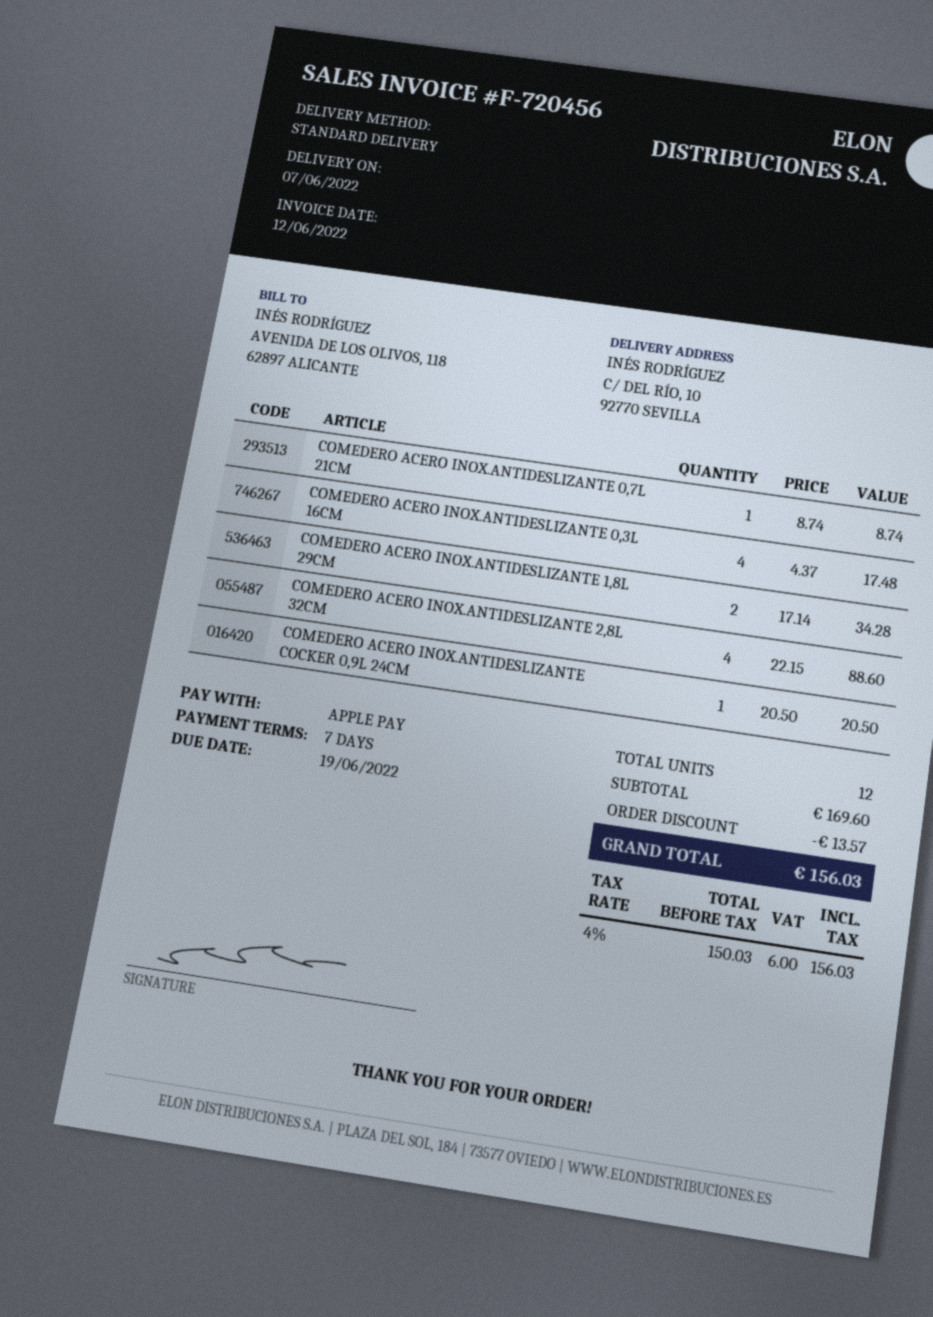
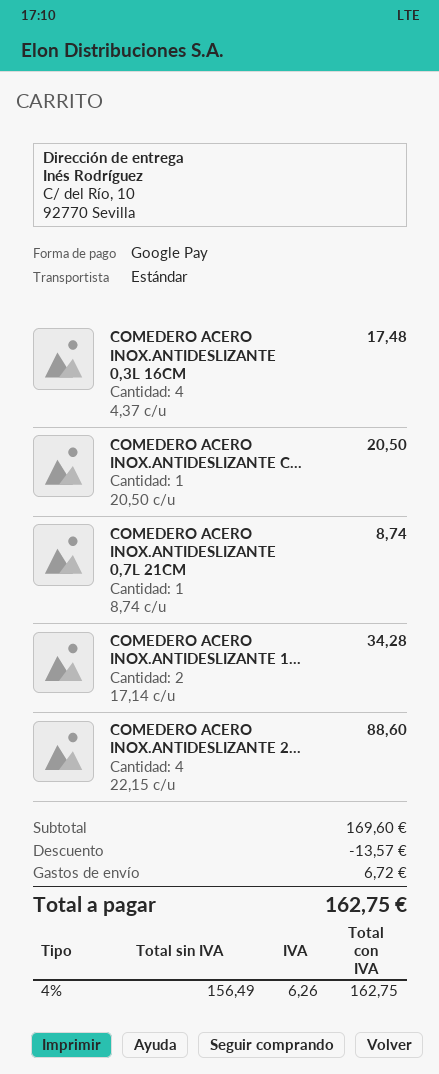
payment method: Apple Pay -> Google Pay
shipping: none -> 6.72
net: 150.03 -> 156.49
tax: 4% = 6.00 -> 4% = 6.26
total: 156.03 -> 162.75

